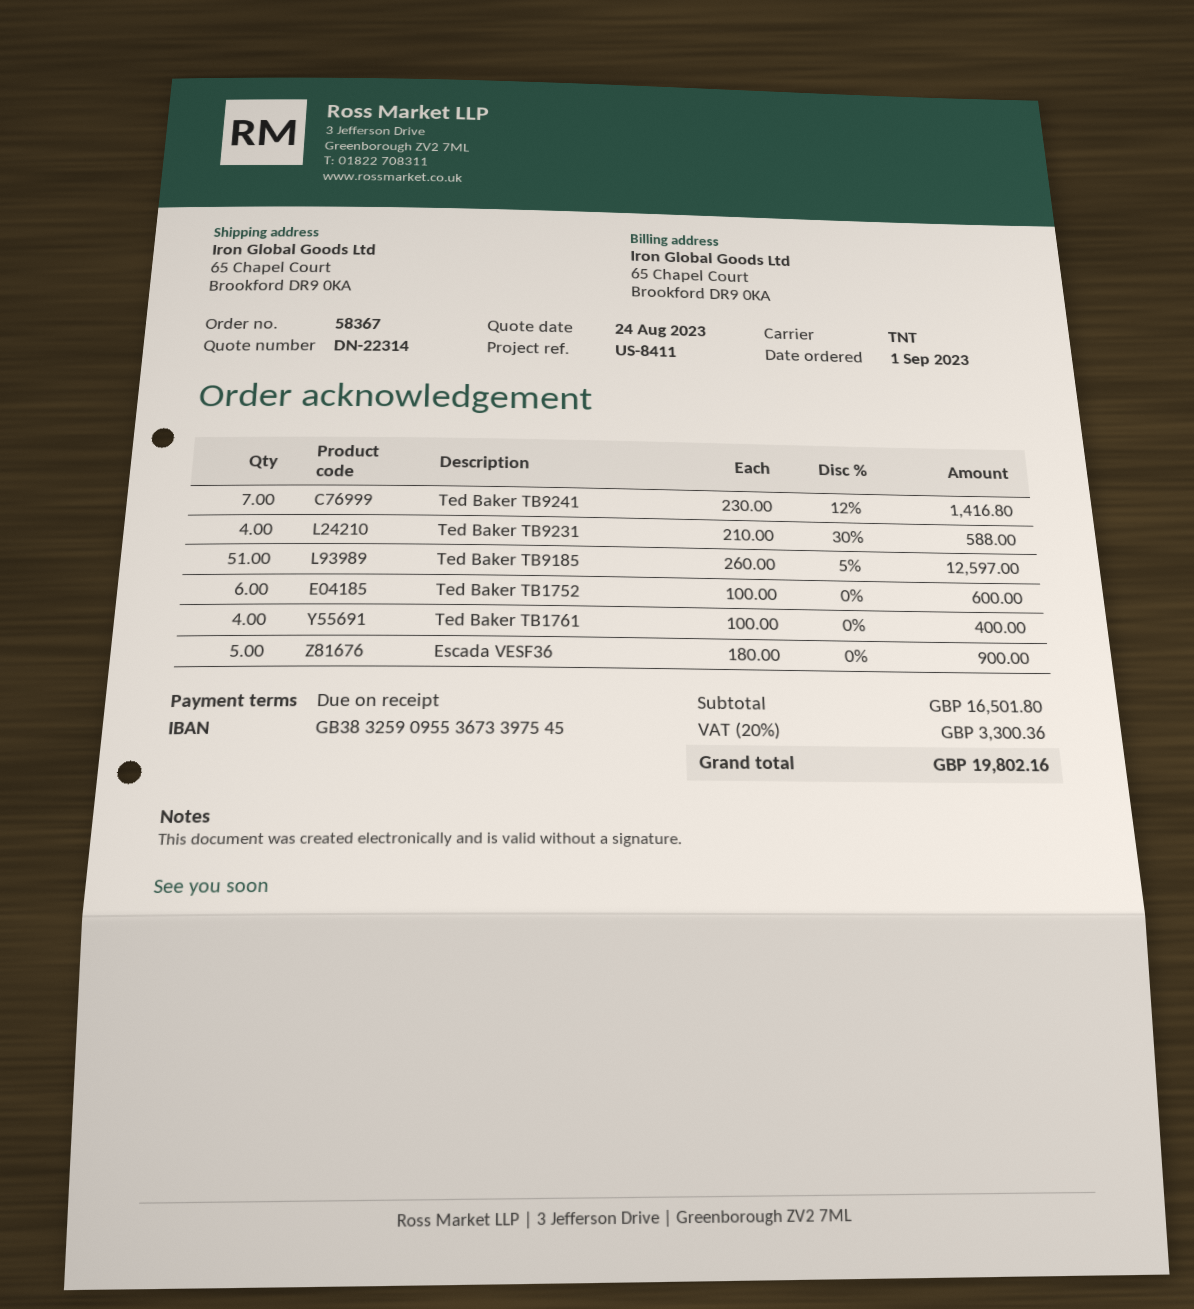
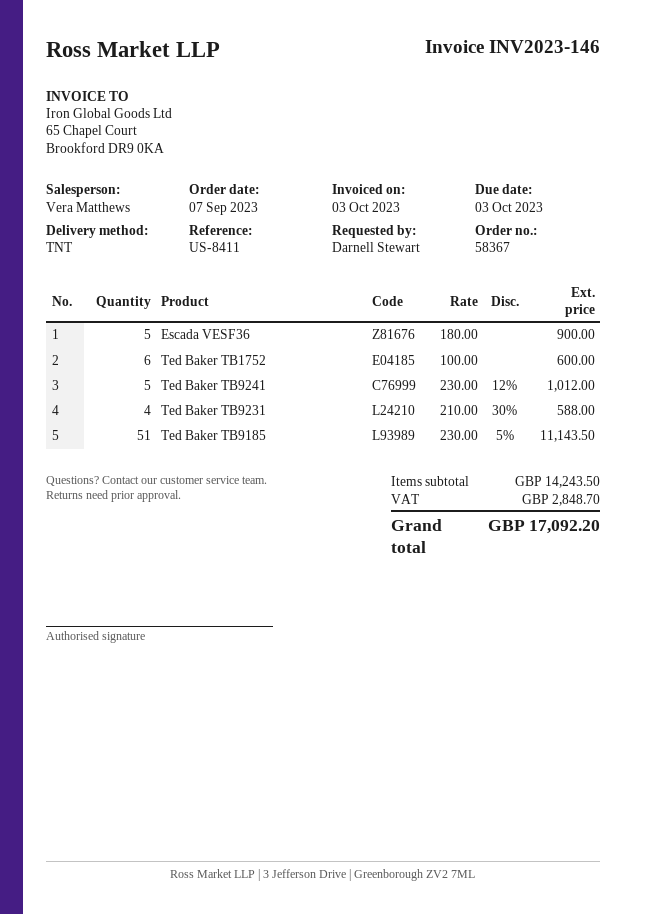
order date: 2023-09-01 -> 2023-09-07
Ted Baker TB9241: 7 x 230.00 - 12% = 1416.80 -> 5 x 230.00 - 12% = 1012.00
Ted Baker TB9185: 51 x 260.00 - 5% = 12597.00 -> 51 x 230.00 - 5% = 11143.50
Ted Baker TB1761: 4 x 100.00 = 400.00 -> none
subtotal: 16501.80 -> 14243.50
tax: 3300.36 -> 2848.70
total: 19802.16 -> 17092.20

